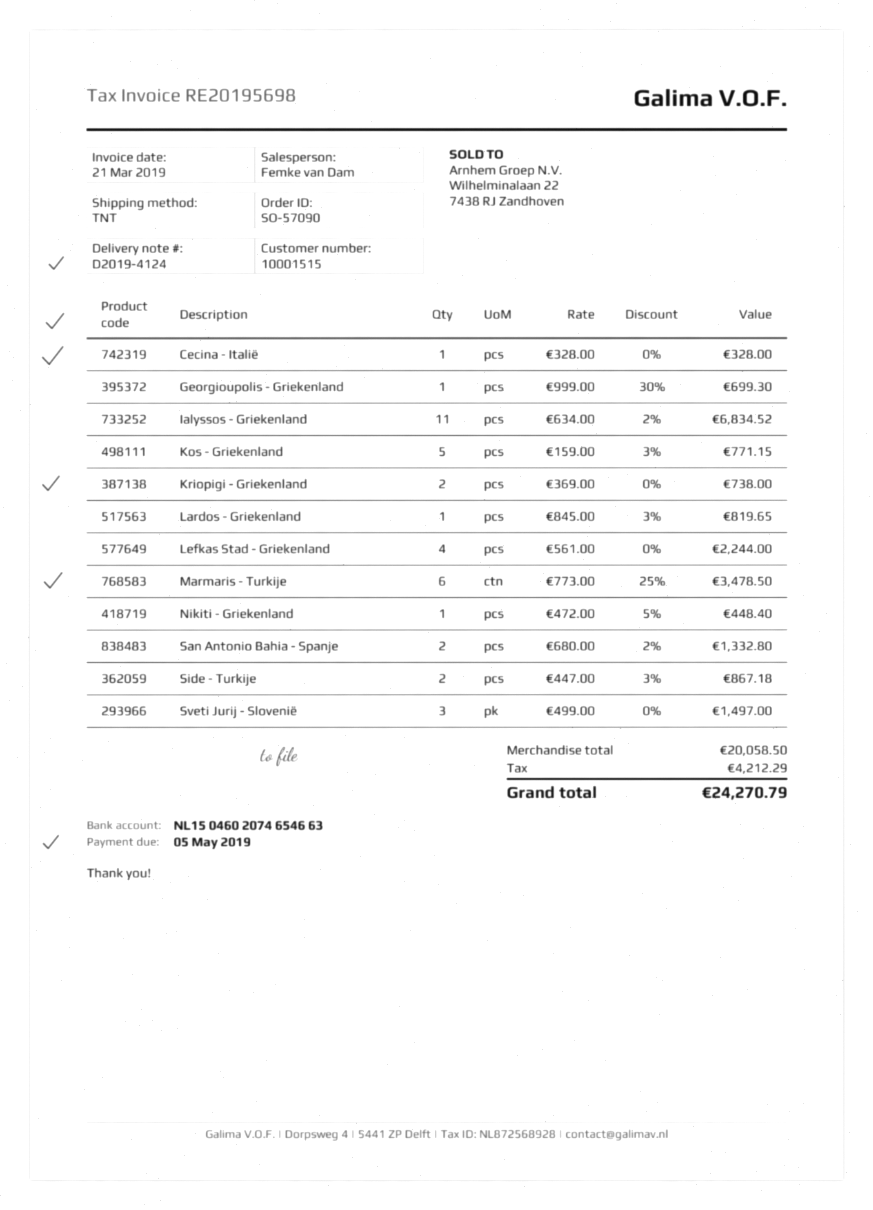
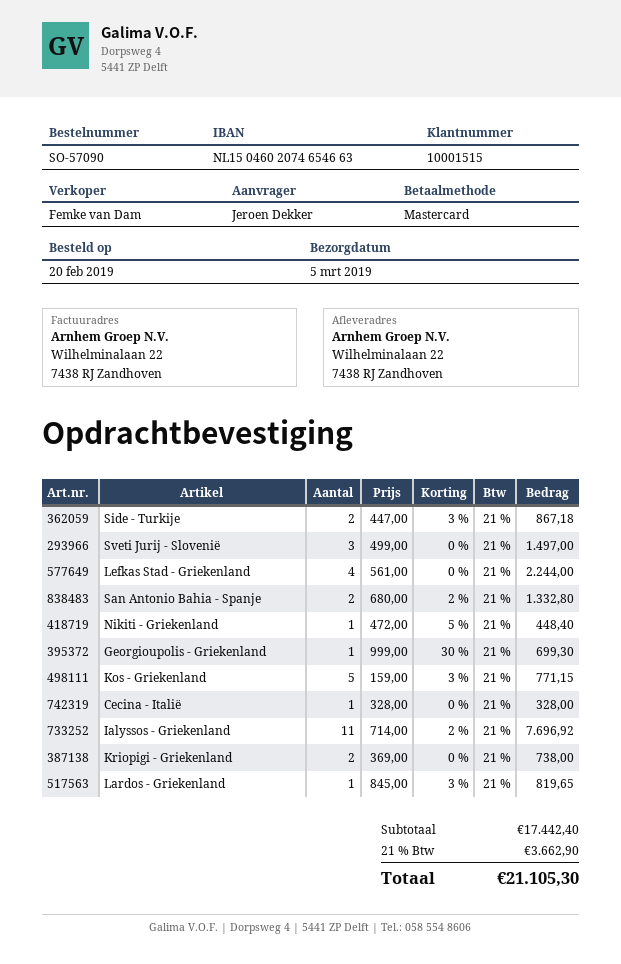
Ialyssos - Griekenland: 11 x 634.00 - 2% = 6834.52 -> 11 x 714.00 - 2% = 7696.92
Marmaris - Turkije: 6 x 773.00 - 25% = 3478.50 -> none
subtotal: 20058.50 -> 17442.40
tax: 4212.29 -> 3662.90
total: 24270.79 -> 21105.30

